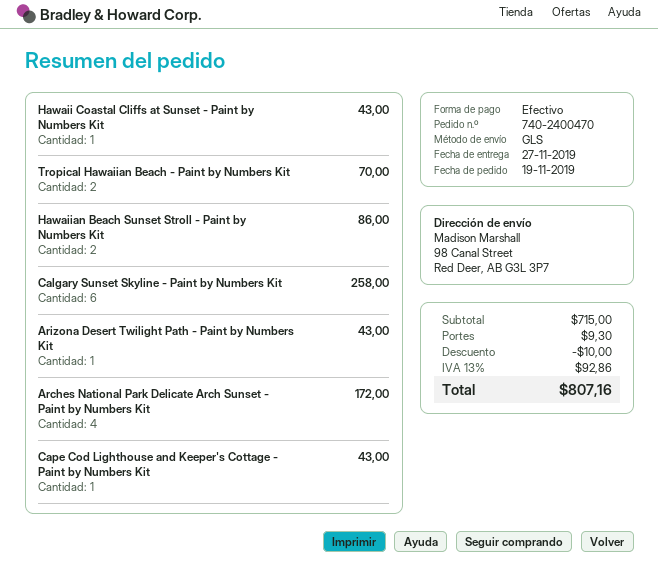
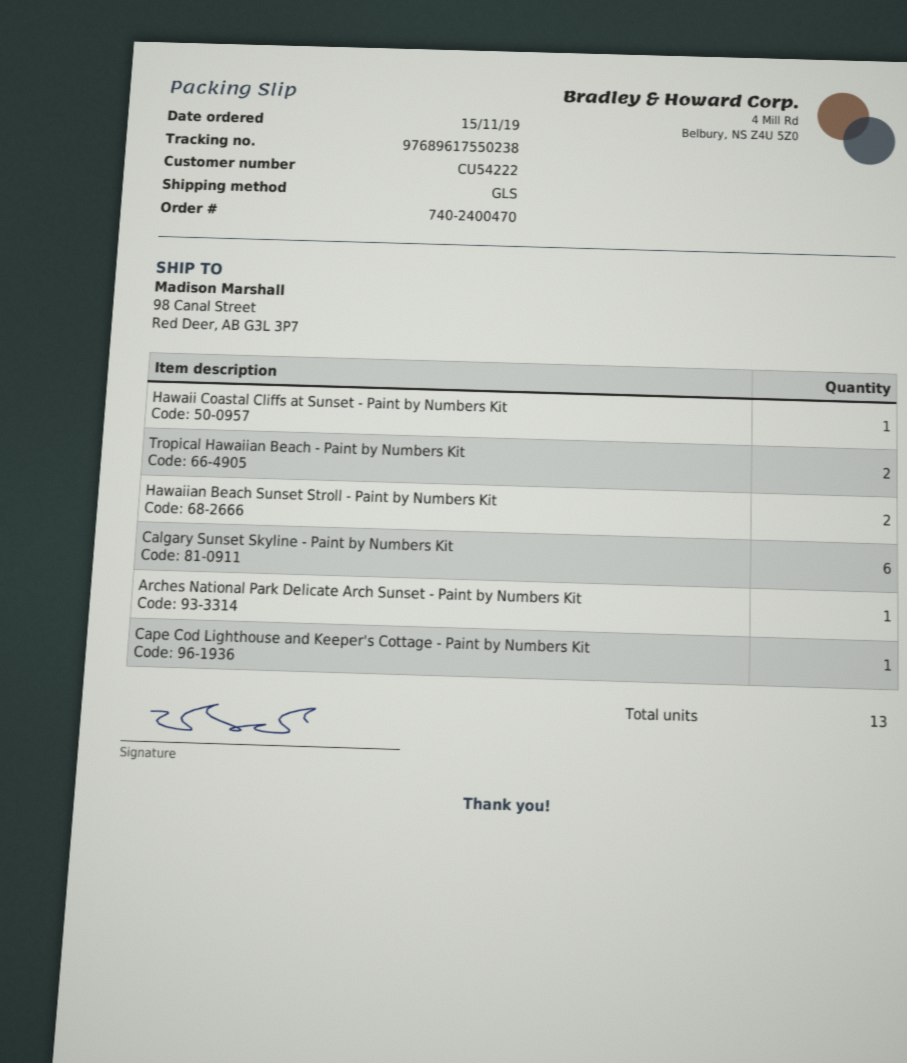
order date: 2019-11-19 -> 2019-11-15
Arizona Desert Twilight Path - Paint by Numbers Kit: 1 -> none
Arches National Park Delicate Arch Sunset - Paint by Numbers Kit: 4 -> 1

